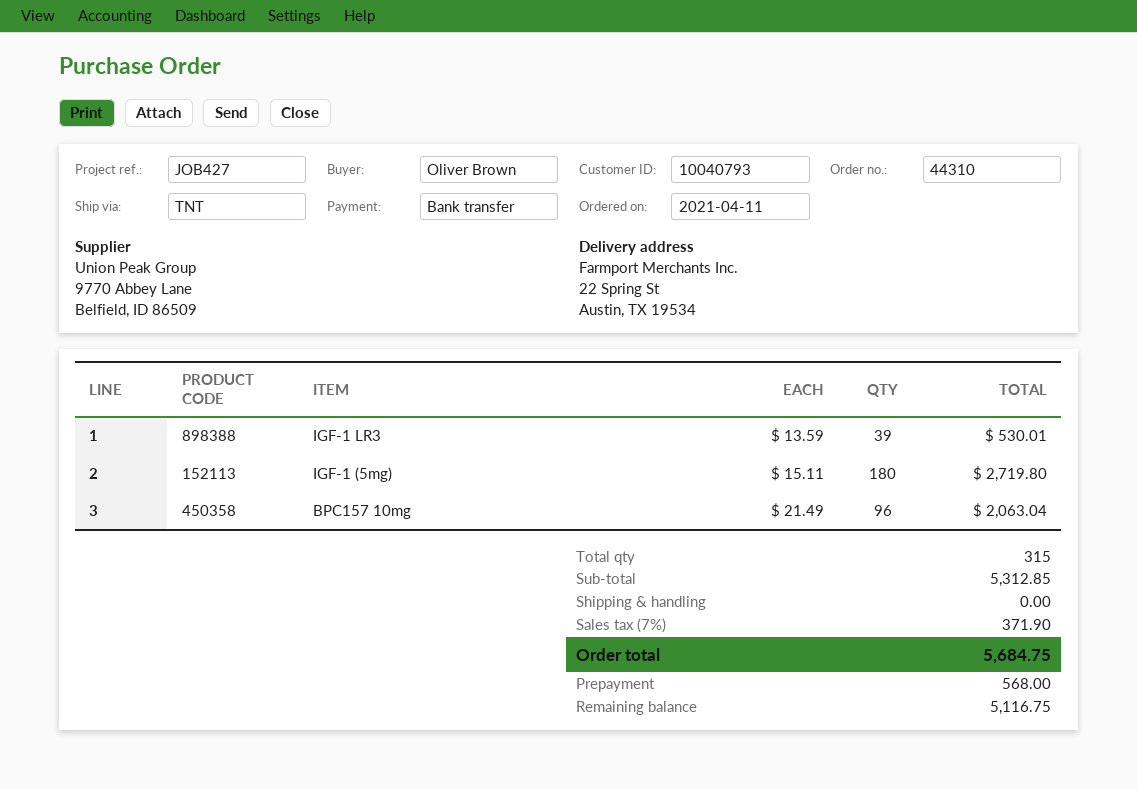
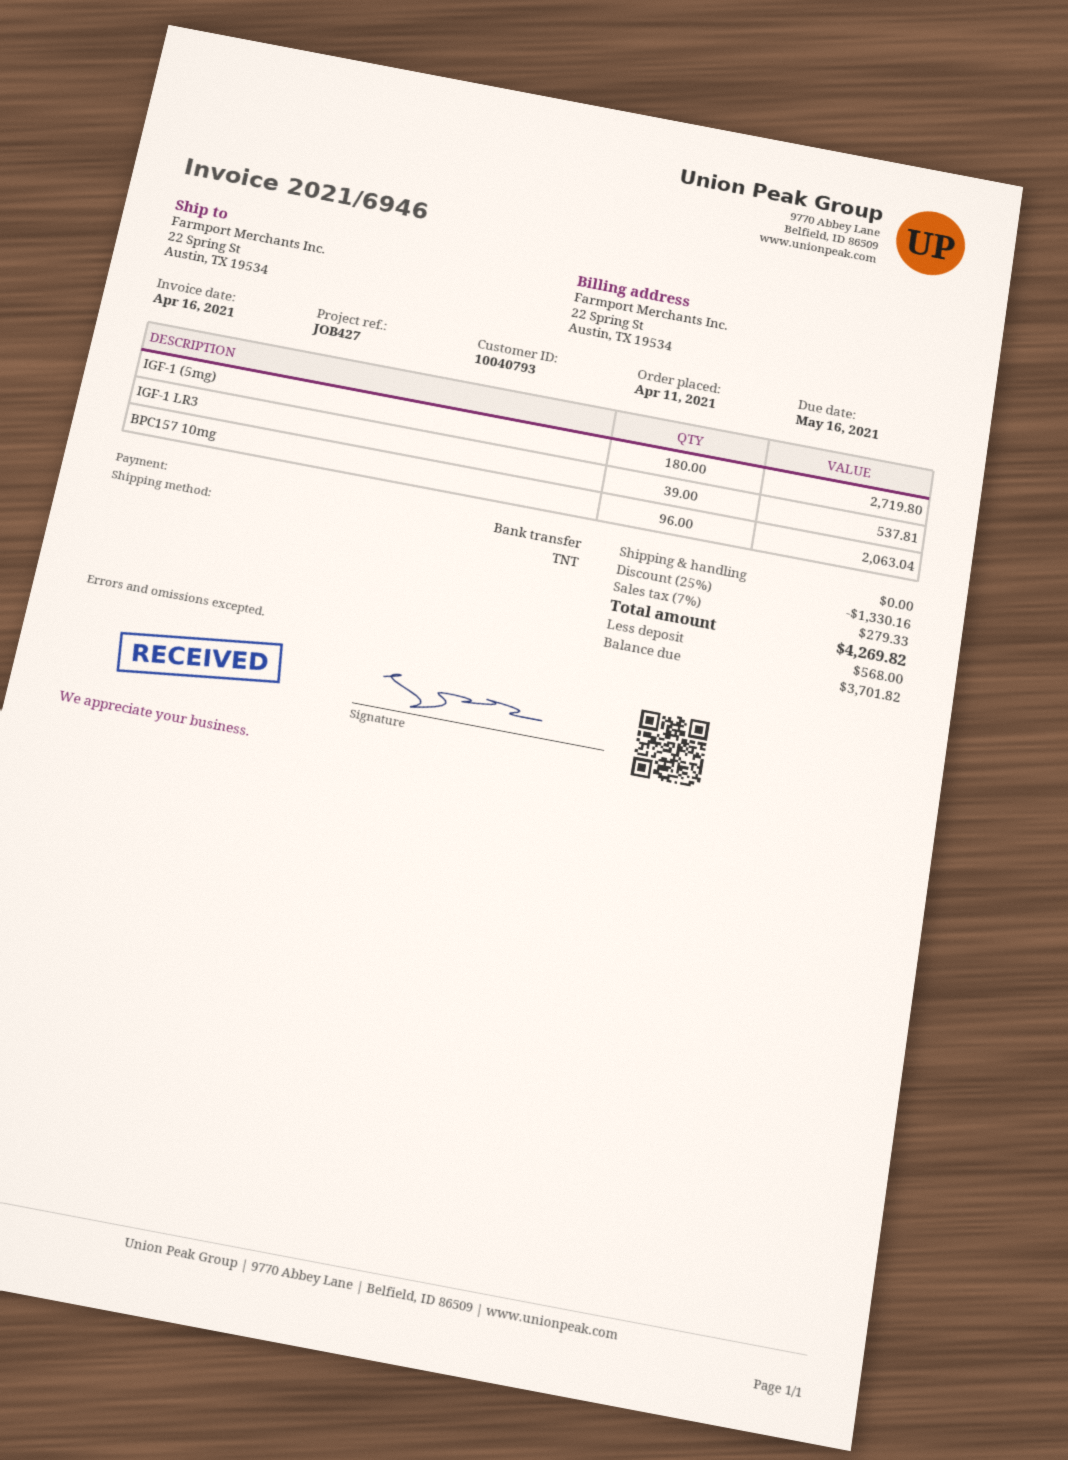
IGF-1 LR3: 39 for 530.01 -> 39 for 537.81
discount: none -> 25% = 1330.16
tax: 7% = 371.90 -> 7% = 279.33
total: 5684.75 -> 4269.82
balance: 5116.75 -> 3701.82

